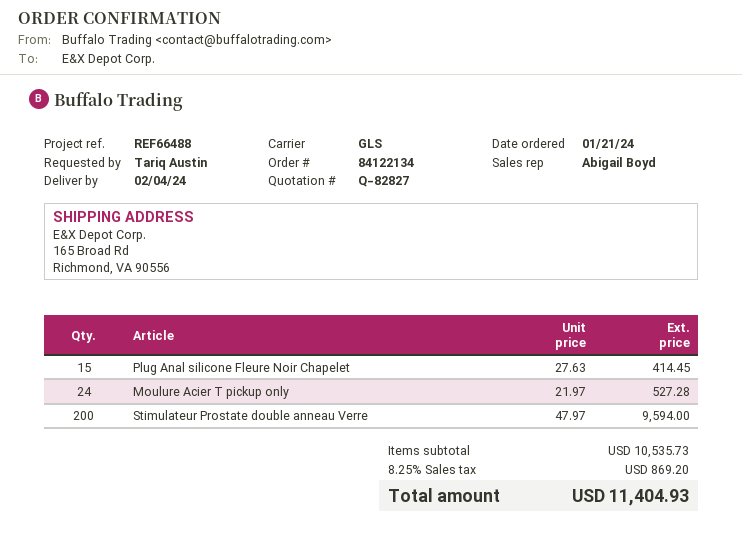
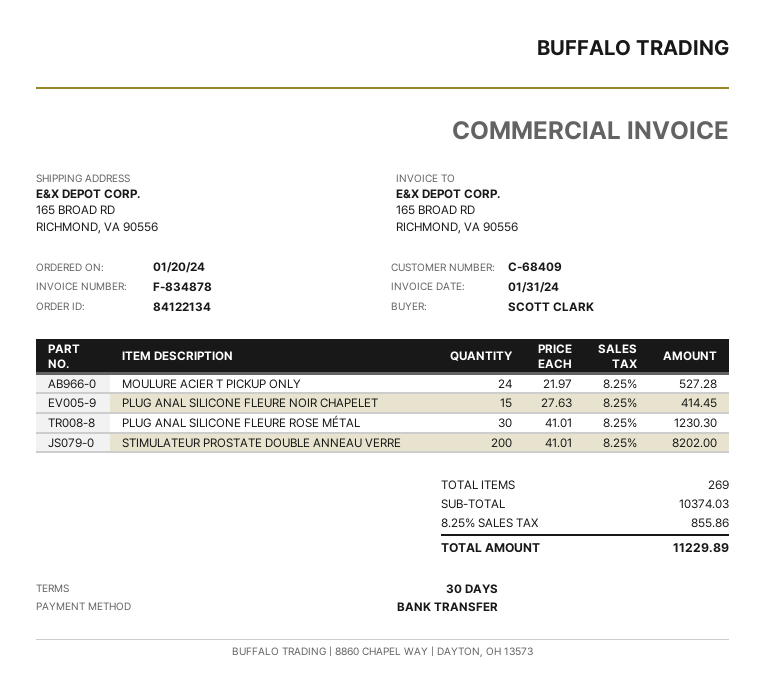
order date: 2024-01-21 -> 2024-01-20
ordered by: Tariq Austin -> SCOTT CLARK
Stimulateur Prostate double anneau Verre: 200 x 47.97 = 9594.00 -> 200 x 41.01 = 8202.00
PLUG ANAL SILICONE FLEURE ROSE MÉTAL: none -> 30 x 41.01 = 1230.30
subtotal: 10535.73 -> 10374.03
tax: 8.25% = 869.20 -> 8.25% = 855.86
total: 11404.93 -> 11229.89

